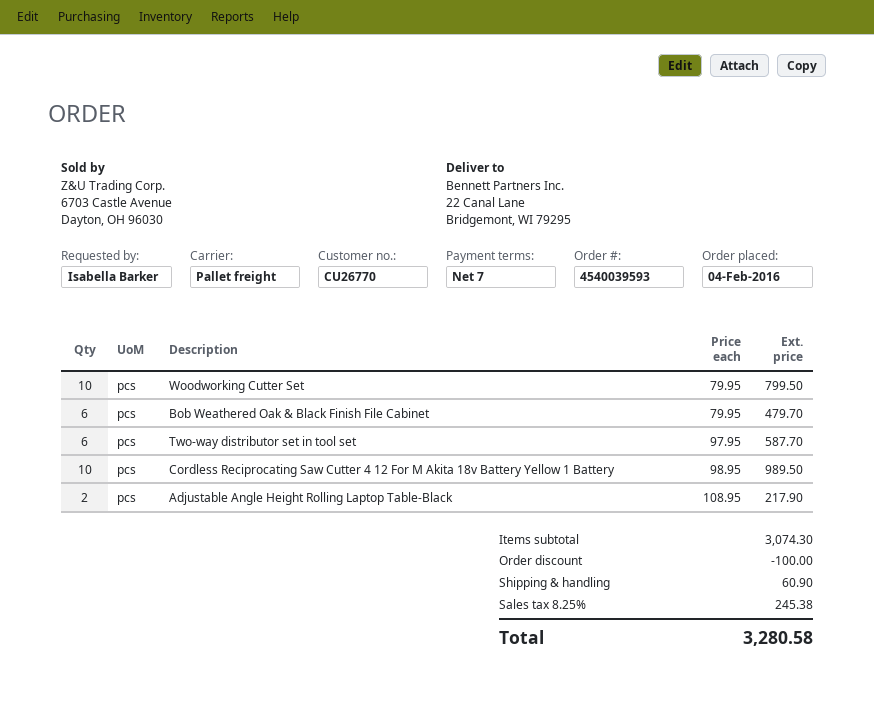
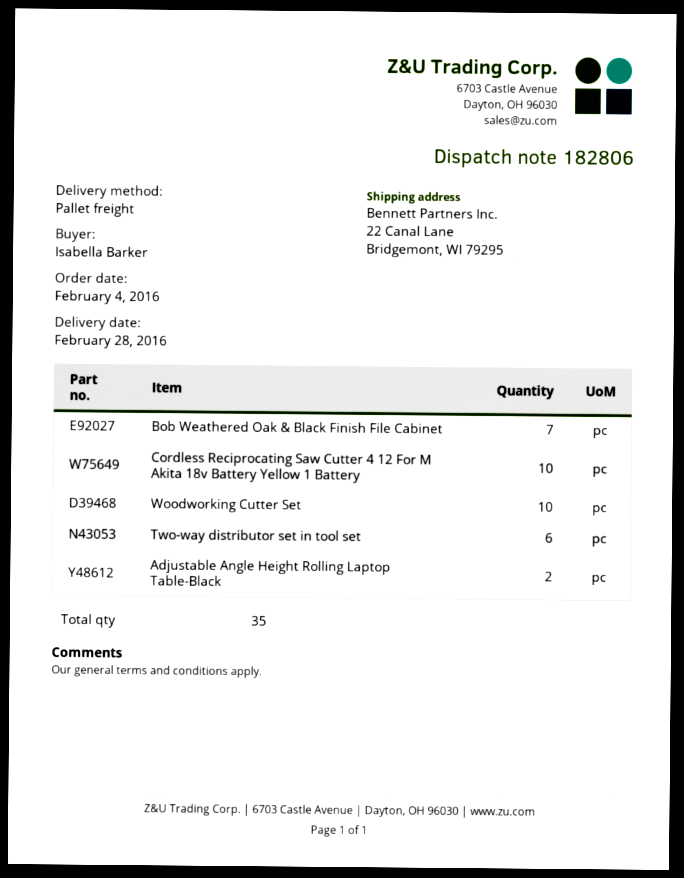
Bob Weathered Oak & Black Finish File Cabinet: 6 -> 7

